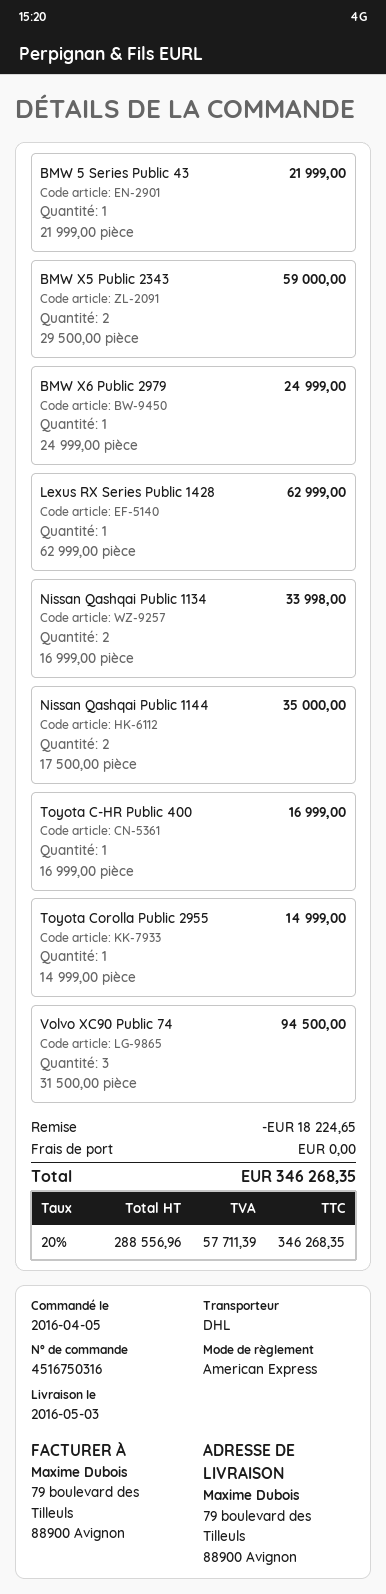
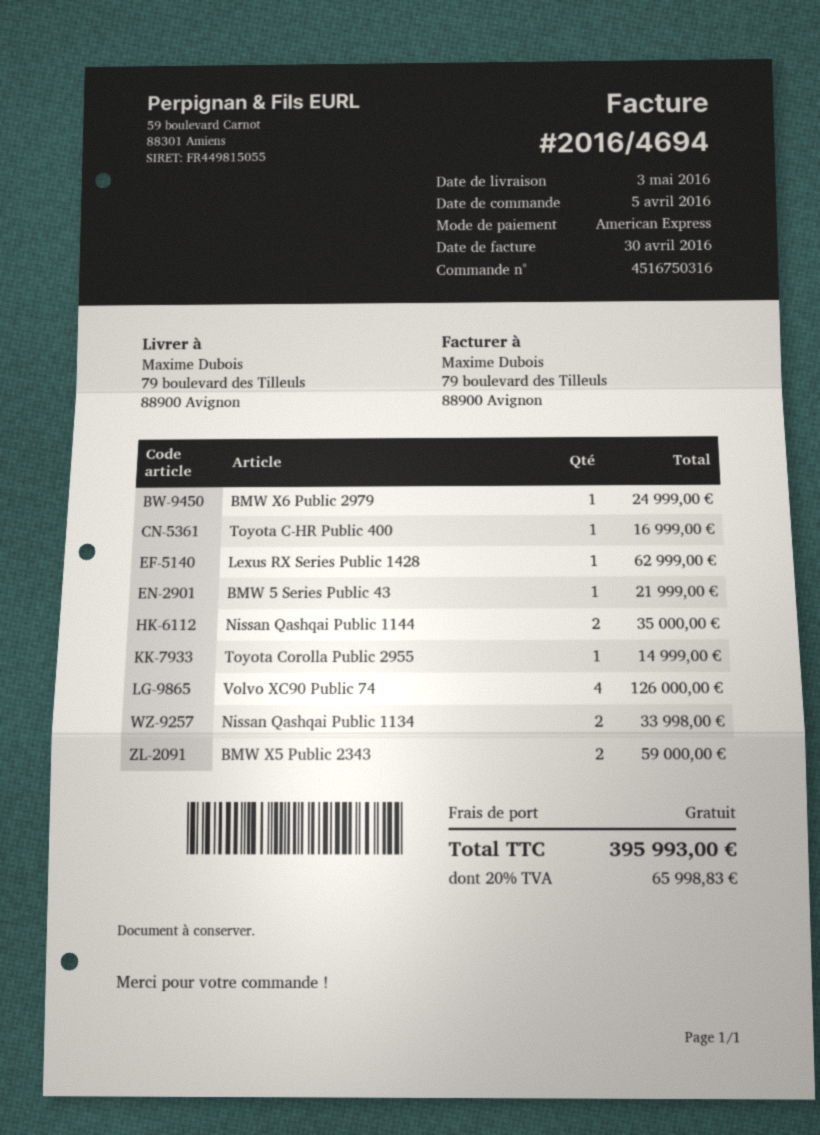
Volvo XC90 Public 74: 3 for 94500.00 -> 4 for 126000.00
discount: 18224.65 -> none
tax: 20% = 57711.39 -> 20% = 65998.83
total: 346268.35 -> 395993.00

